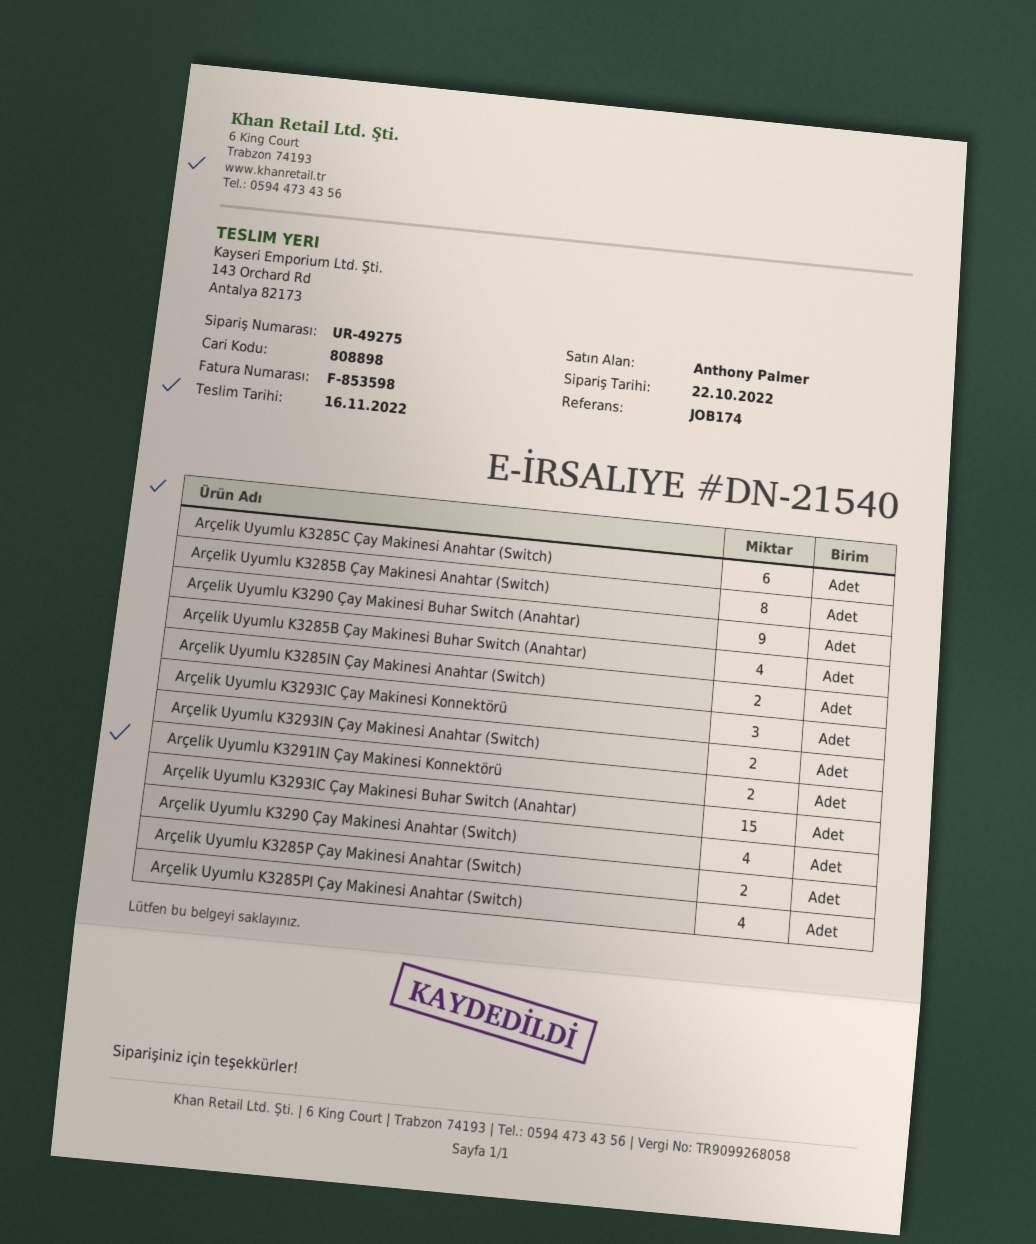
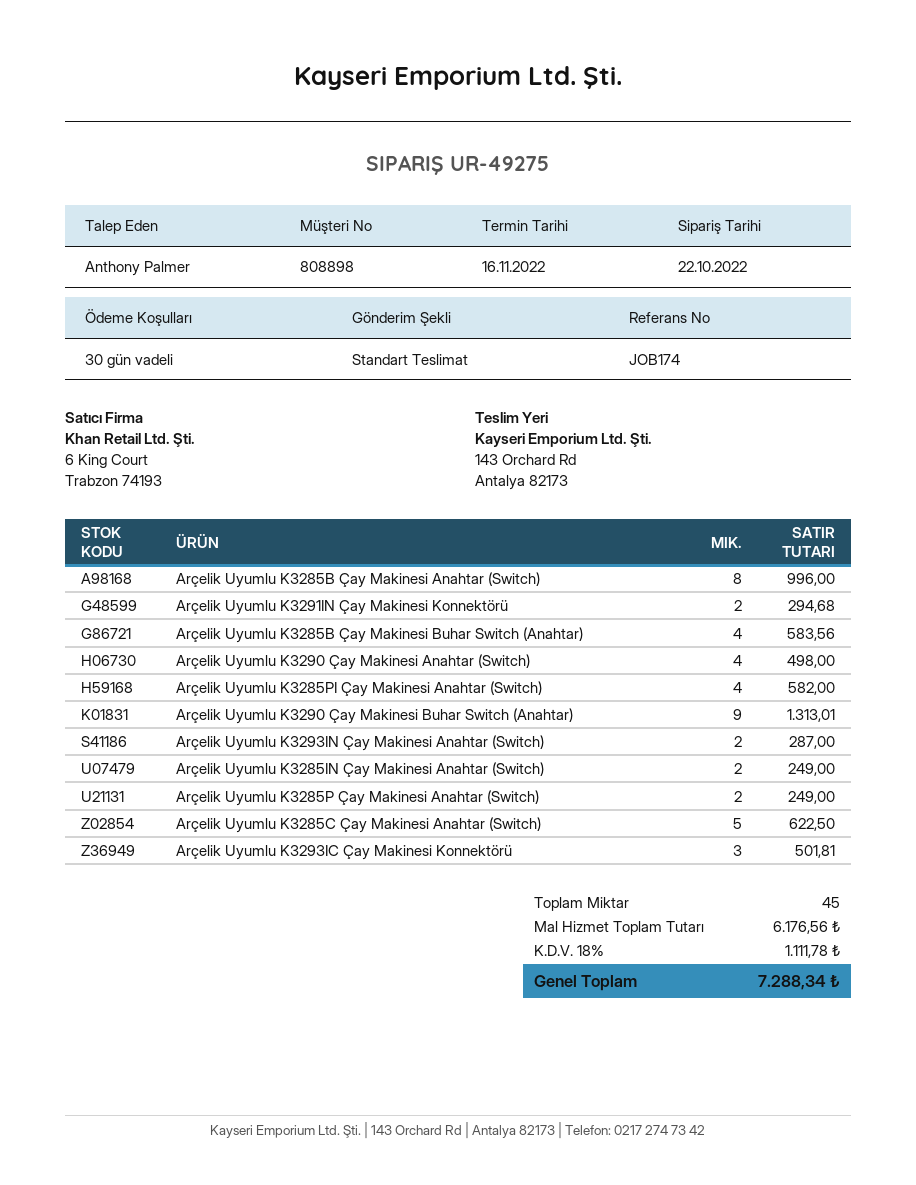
Arçelik Uyumlu K3285C Çay Makinesi Anahtar (Switch): 6 -> 5
Arçelik Uyumlu K3293IC Çay Makinesi Buhar Switch (Anahtar): 15 -> none

